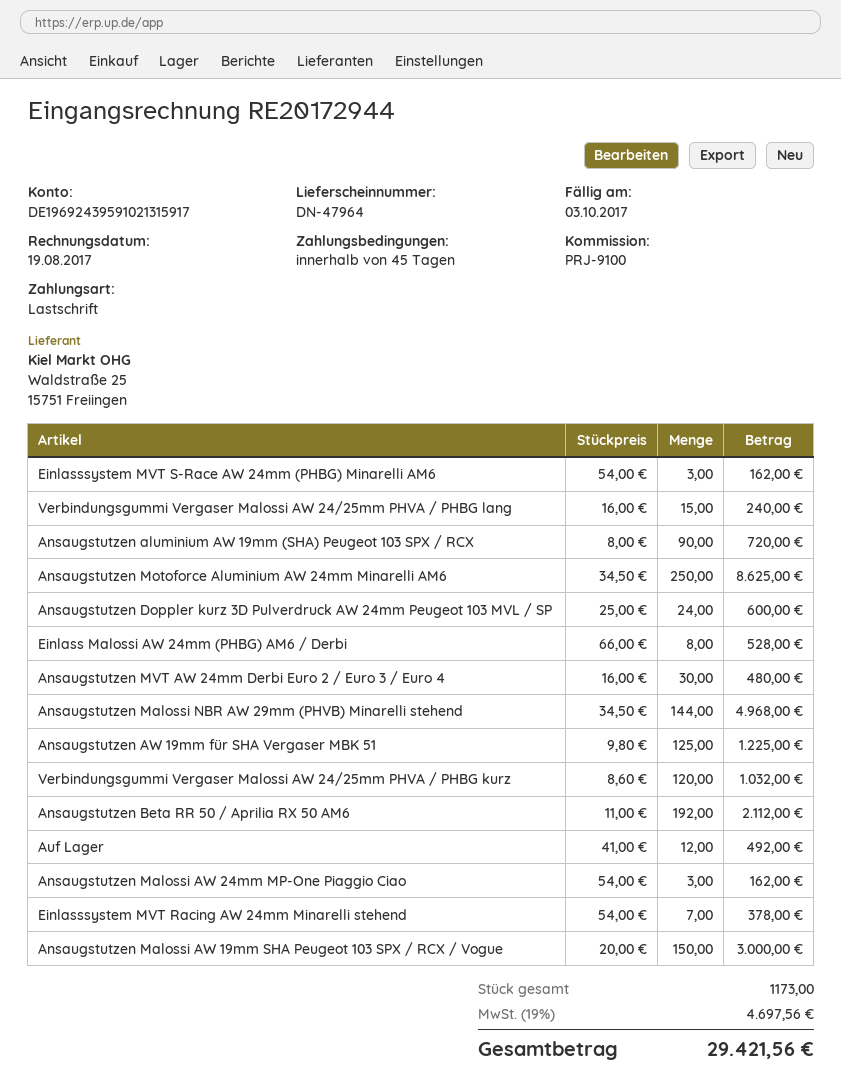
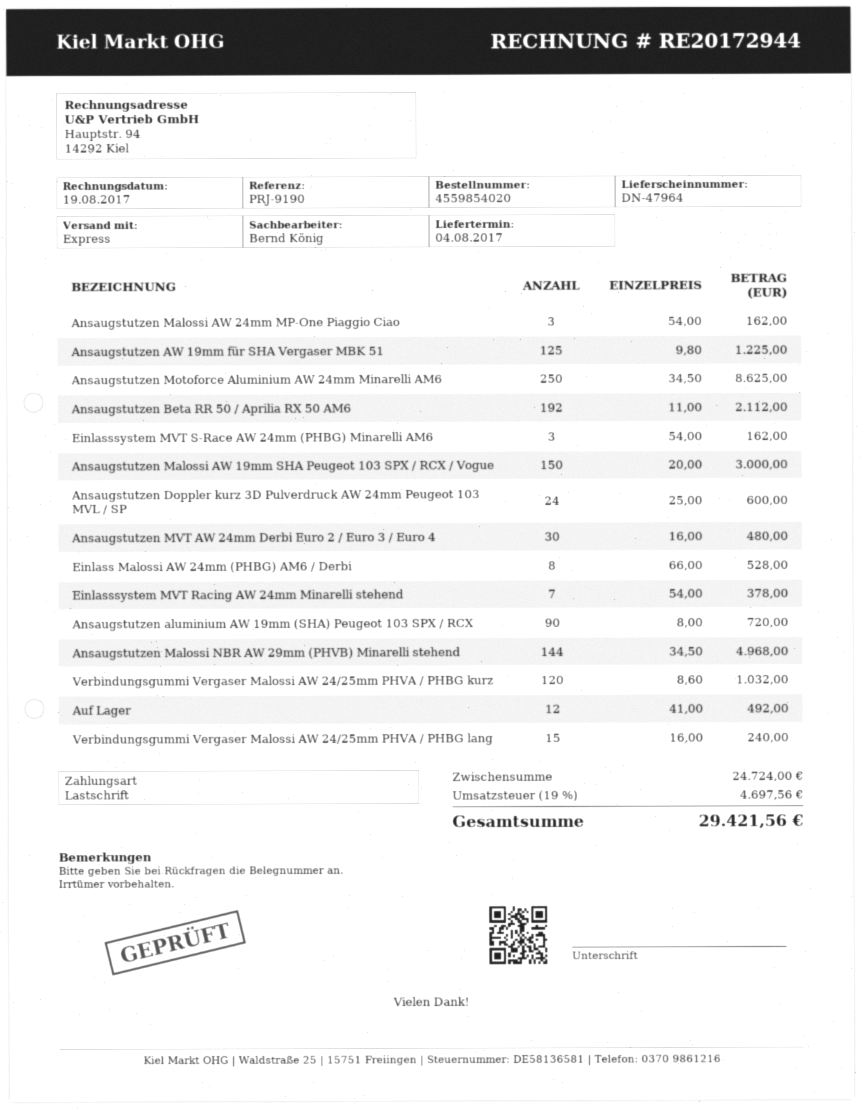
reference: PRJ-9100 -> PRJ-9190

